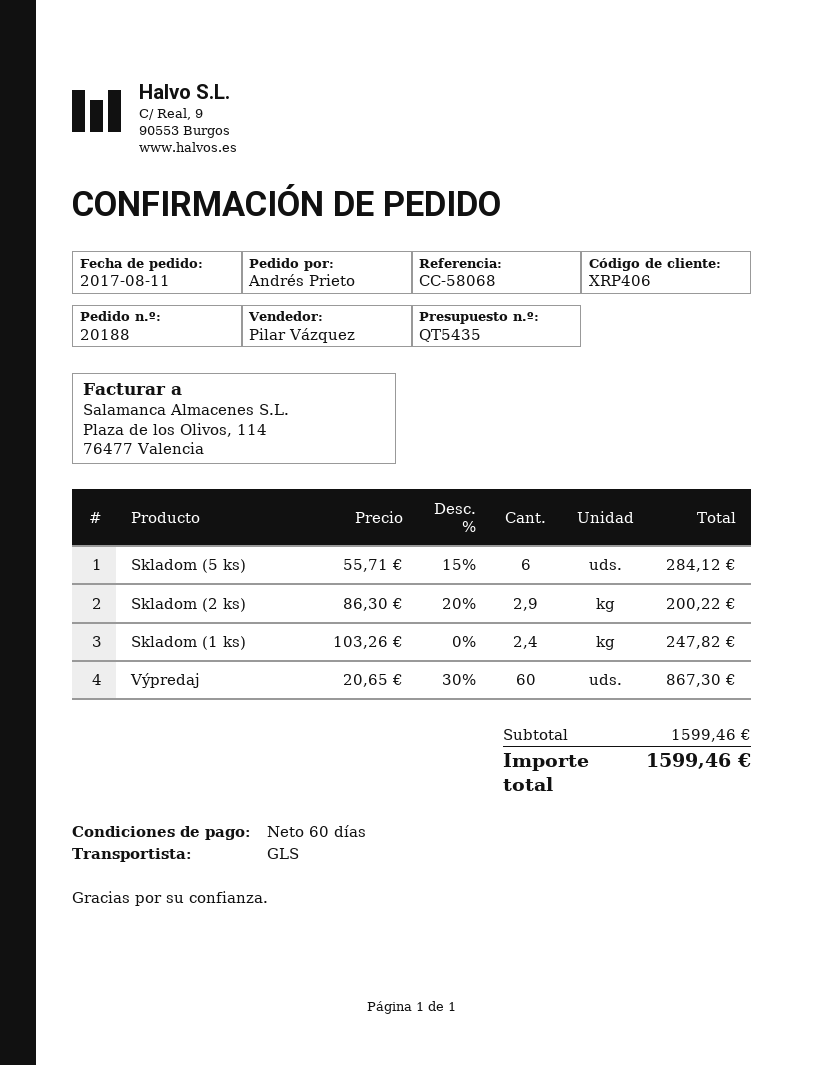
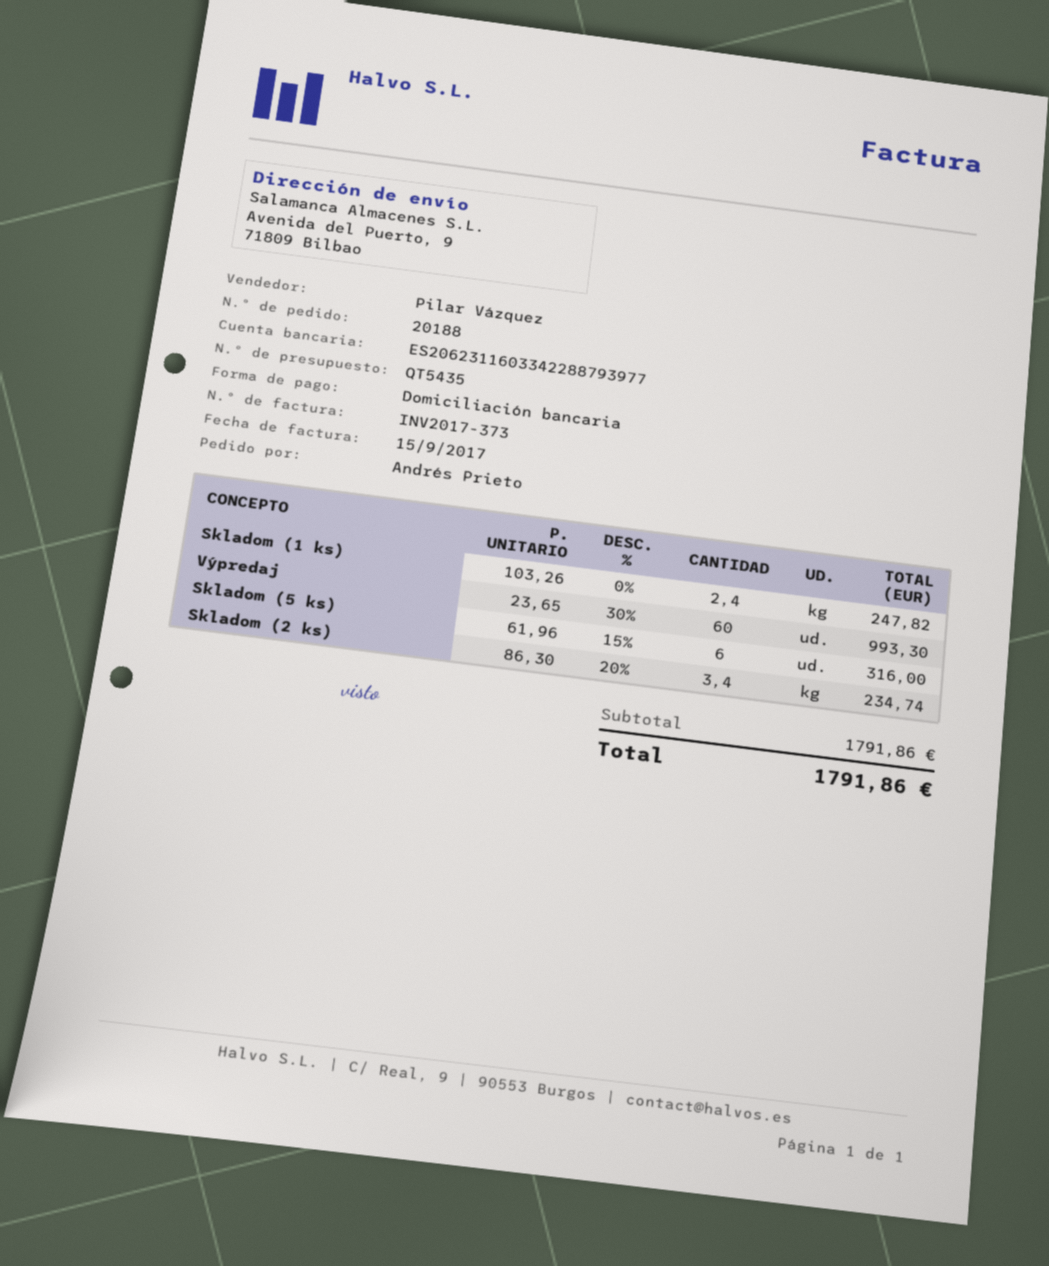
Skladom (5 ks): 6 x 55.71 - 15% = 284.12 -> 6 x 61.96 - 15% = 316.00
Skladom (2 ks): 2.9 x 86.30 - 20% = 200.22 -> 3.4 x 86.30 - 20% = 234.74
Výpredaj: 60 x 20.65 - 30% = 867.30 -> 60 x 23.65 - 30% = 993.30
subtotal: 1599.46 -> 1791.86
total: 1599.46 -> 1791.86

